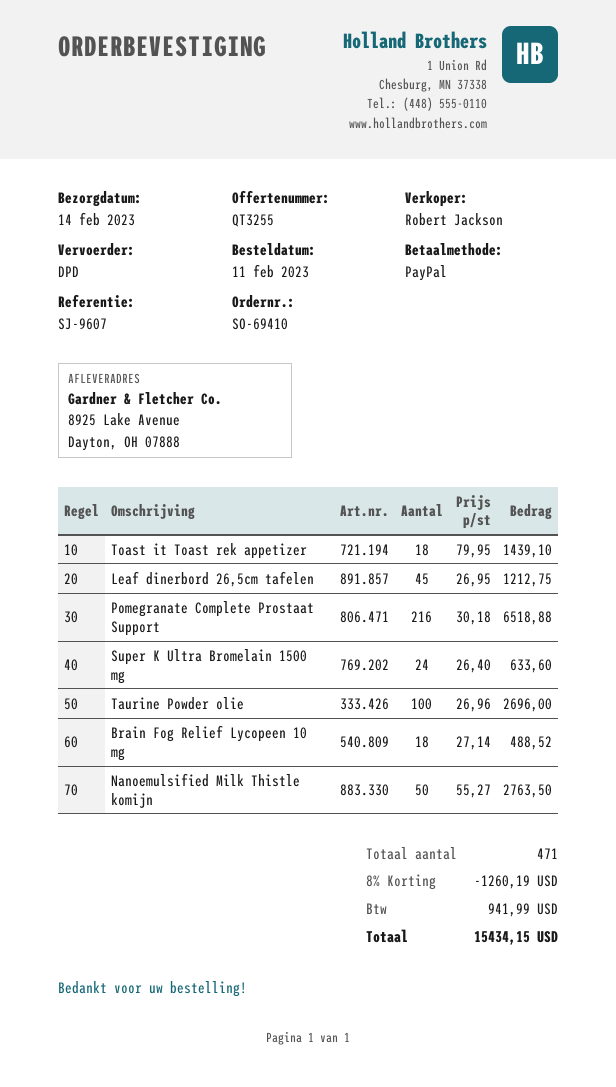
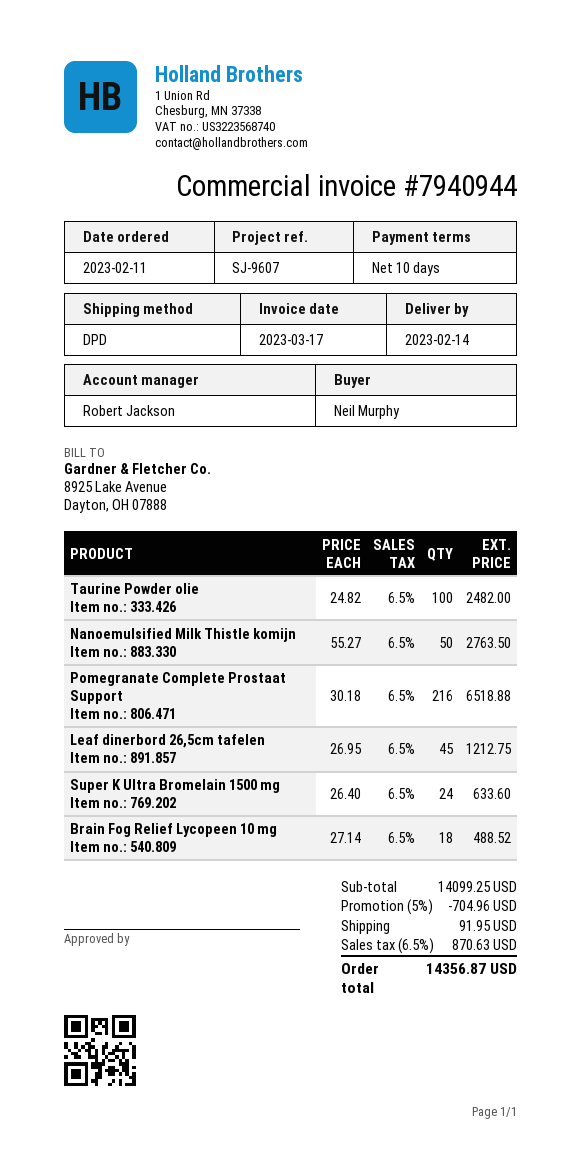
Toast it Toast rek appetizer: 18 x 79.95 = 1439.10 -> none
Taurine Powder olie: 100 x 26.96 = 2696.00 -> 100 x 24.82 = 2482.00
discount: 8% = 1260.19 -> 5% = 704.96
shipping: none -> 91.95
tax: 941.99 -> 870.63
total: 15434.15 -> 14356.87

